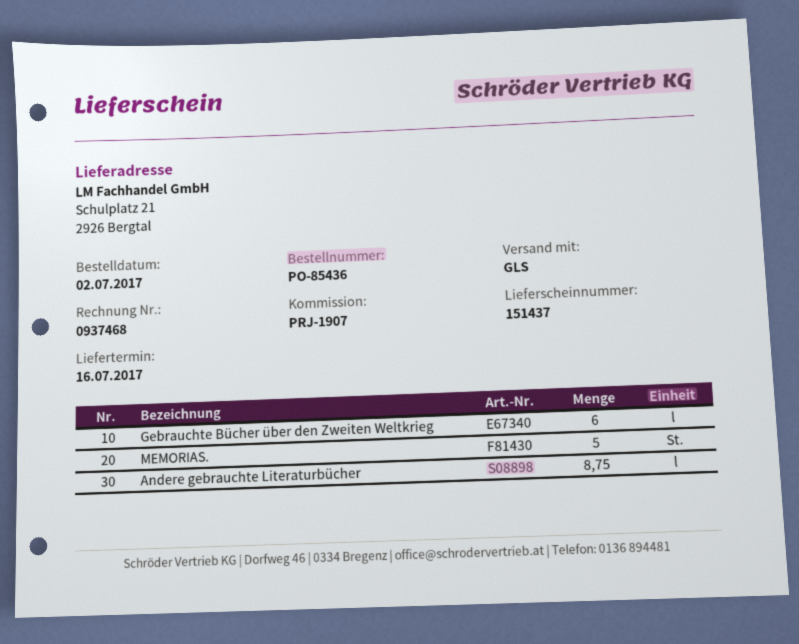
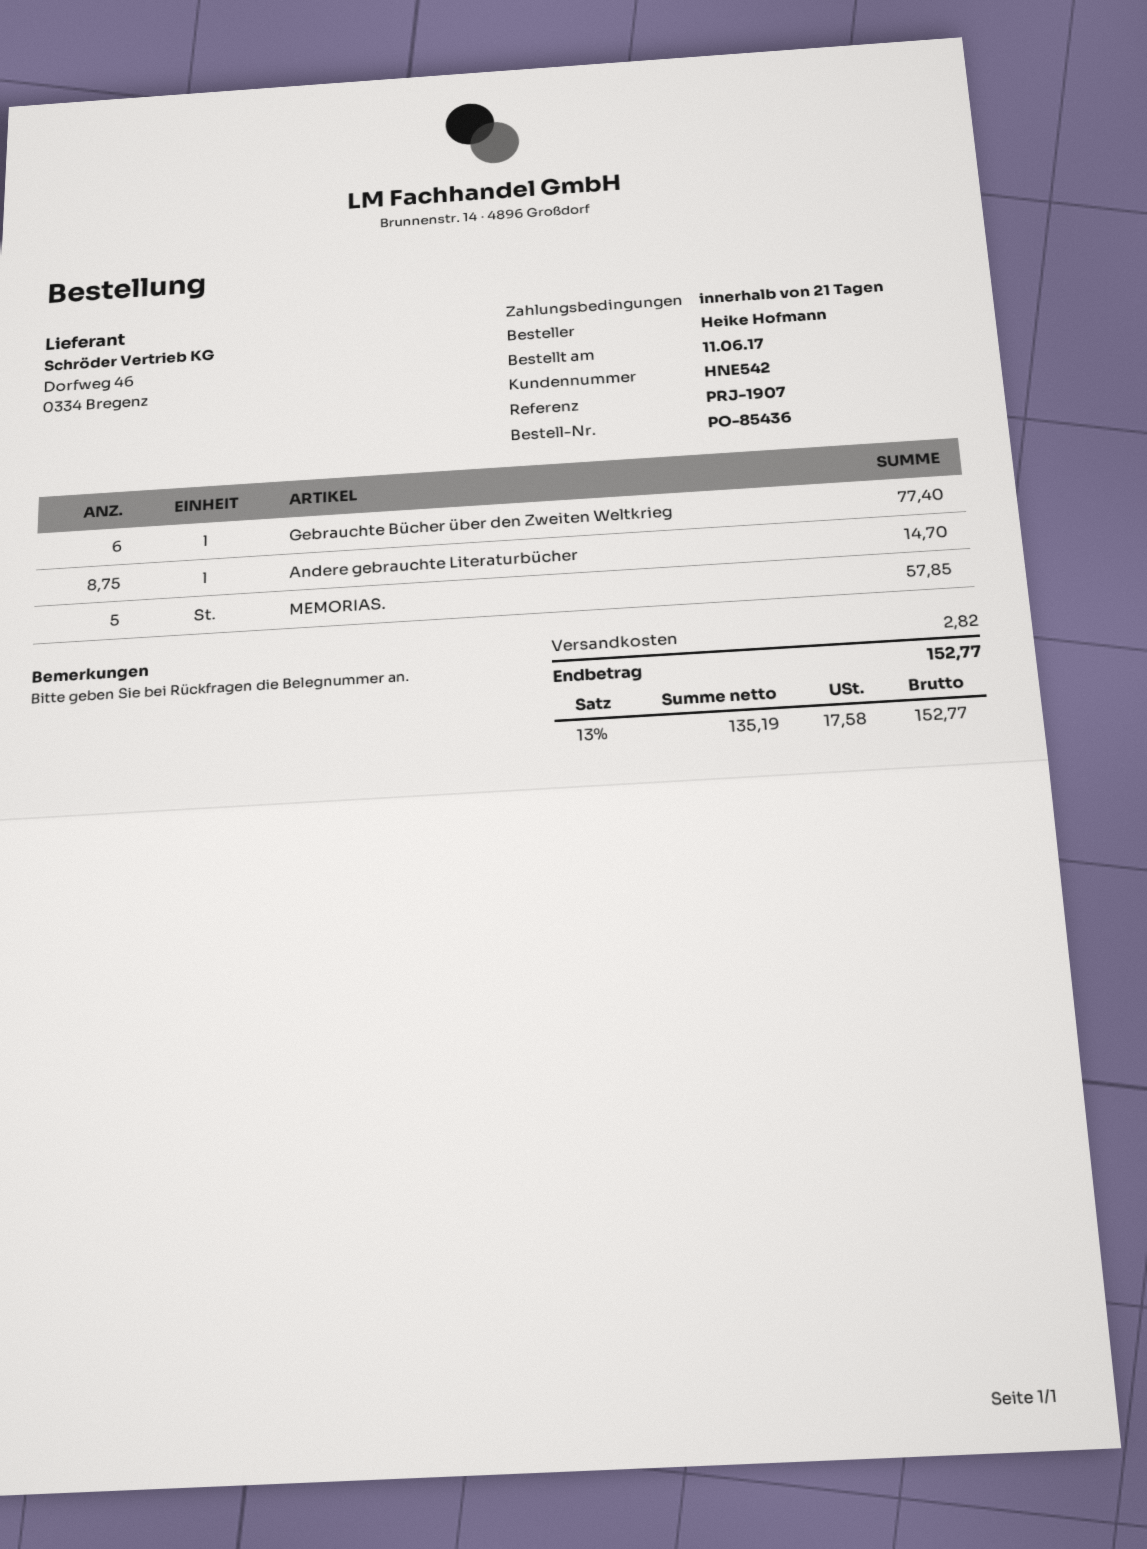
order date: 2017-07-02 -> 2017-06-11

